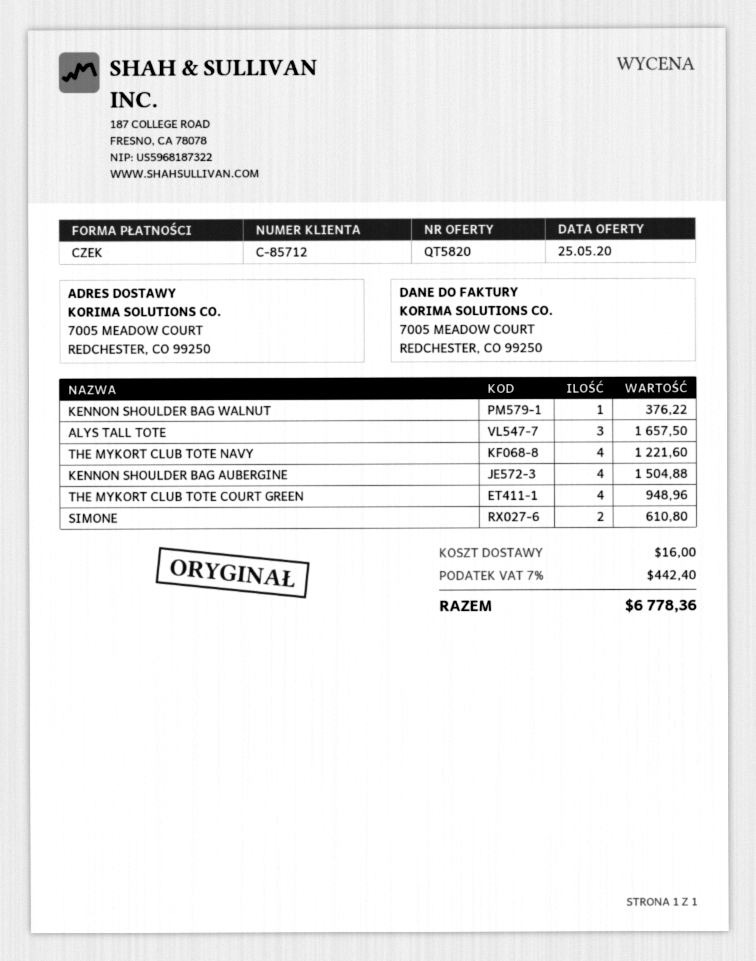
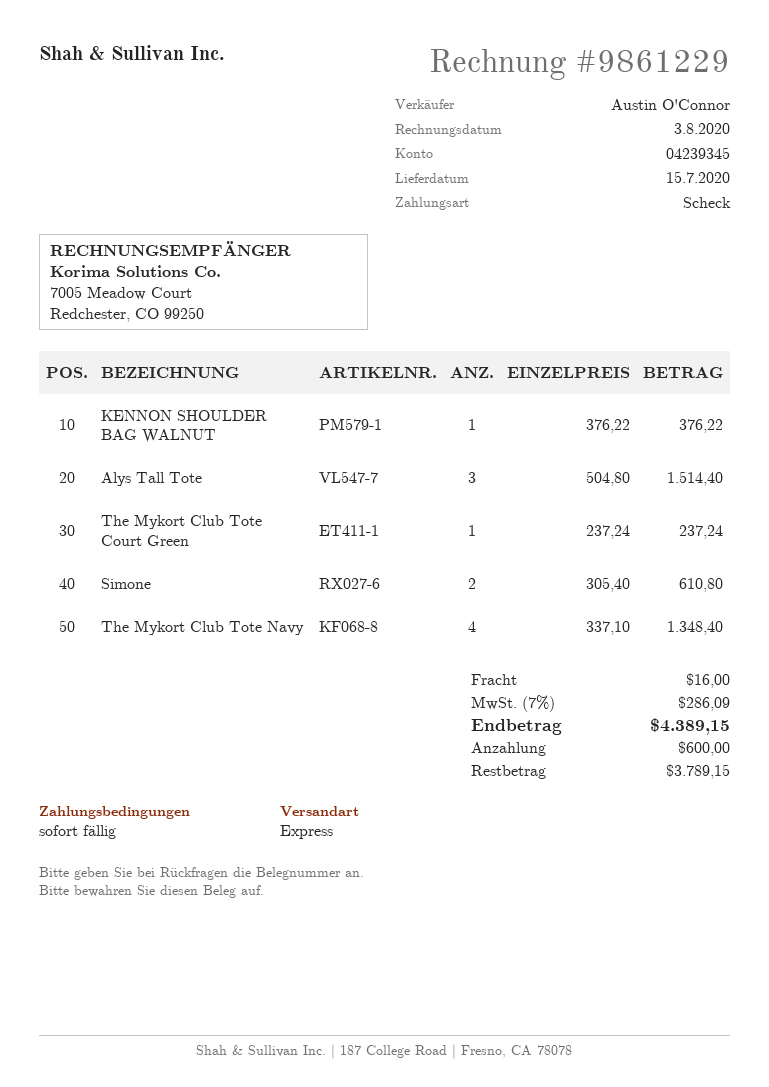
ALYS TALL TOTE: 3 for 1657.50 -> 3 for 1514.40
THE MYKORT CLUB TOTE NAVY: 4 for 1221.60 -> 4 for 1348.40
KENNON SHOULDER BAG AUBERGINE: 4 for 1504.88 -> none
THE MYKORT CLUB TOTE COURT GREEN: 4 for 948.96 -> 1 for 237.24
tax: 7% = 442.40 -> 7% = 286.09
total: 6778.36 -> 4389.15

